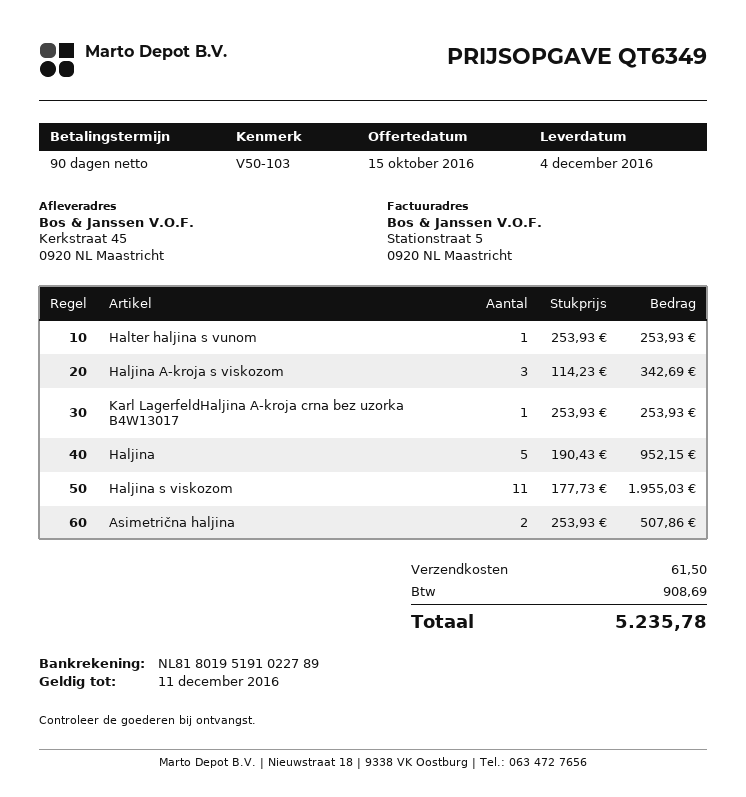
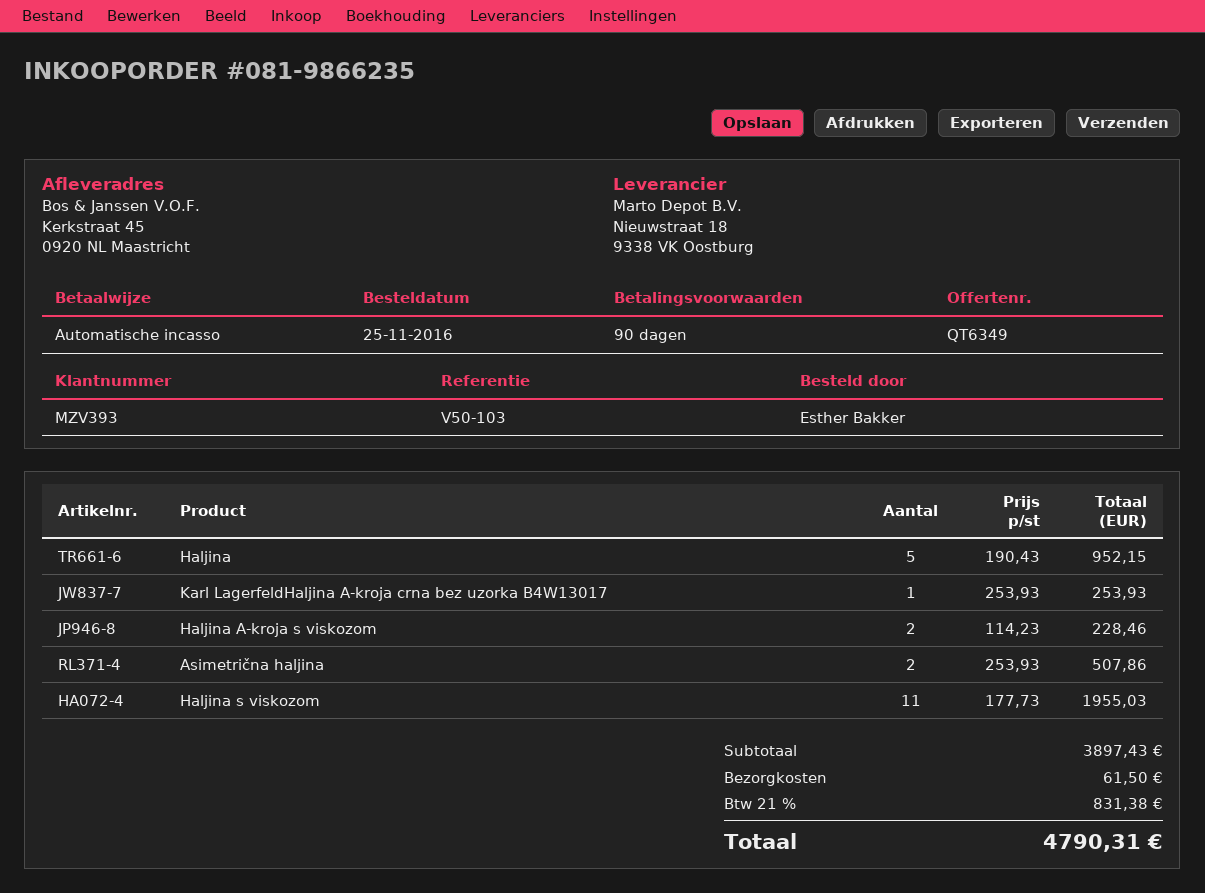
Halter haljina s vunom: 1 x 253.93 = 253.93 -> none
Haljina A-kroja s viskozom: 3 x 114.23 = 342.69 -> 2 x 114.23 = 228.46
tax: 908.69 -> 831.38
total: 5235.78 -> 4790.31

